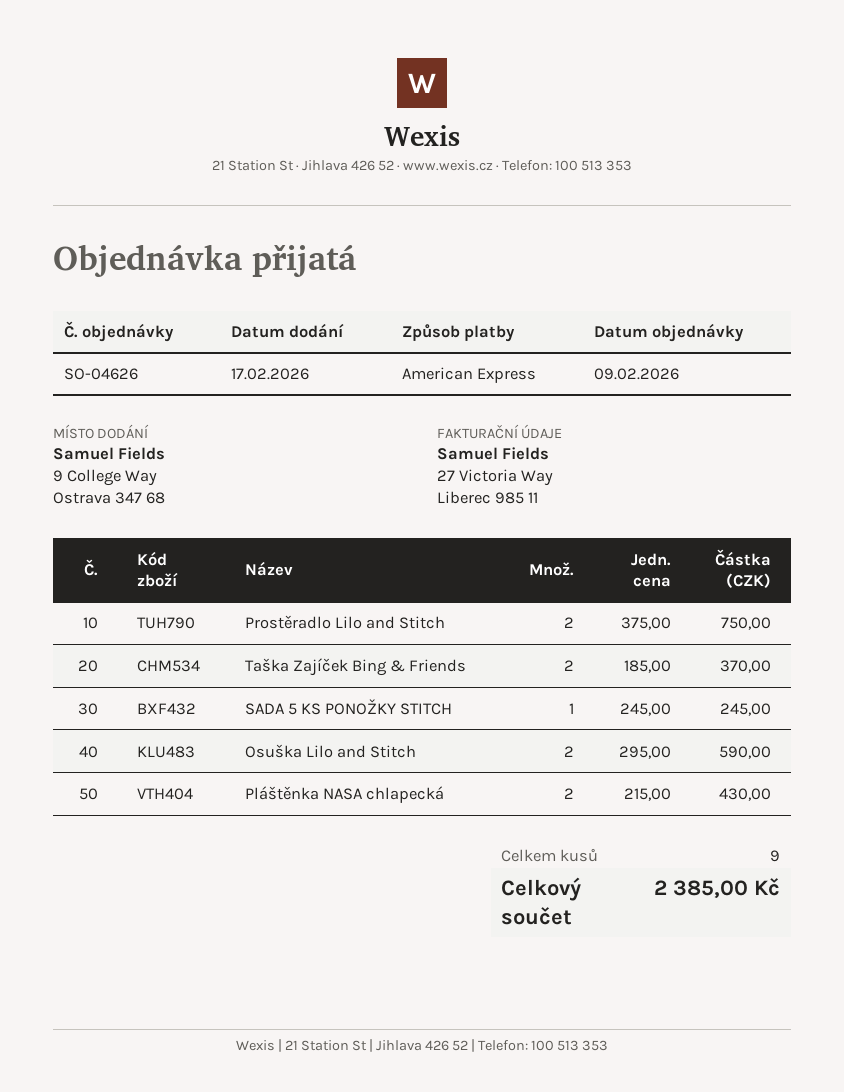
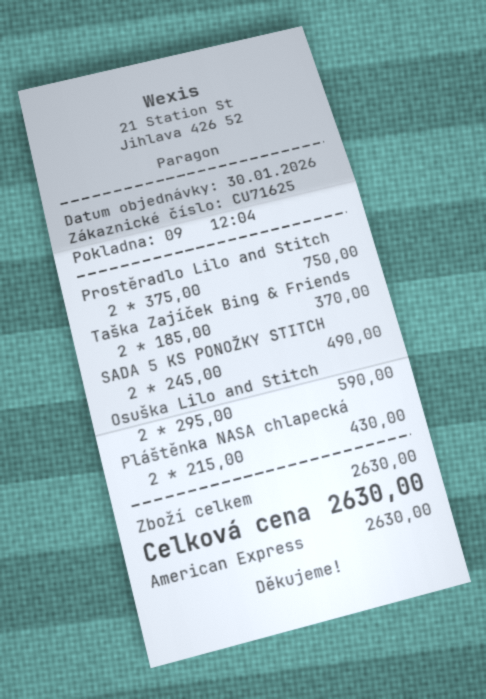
order date: 2026-02-09 -> 2026-01-30
SADA 5 KS PONOŽKY STITCH: 1 x 245.00 = 245.00 -> 2 x 245.00 = 490.00
total: 2385.00 -> 2630.00

